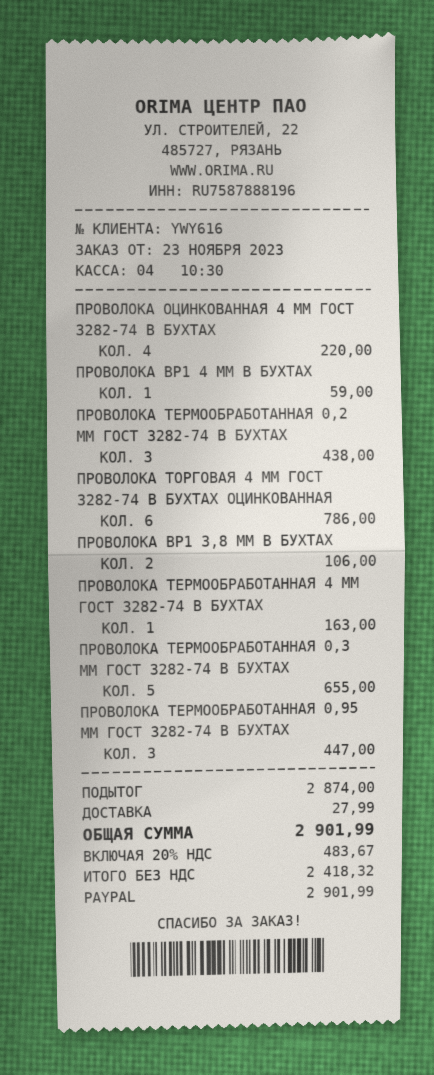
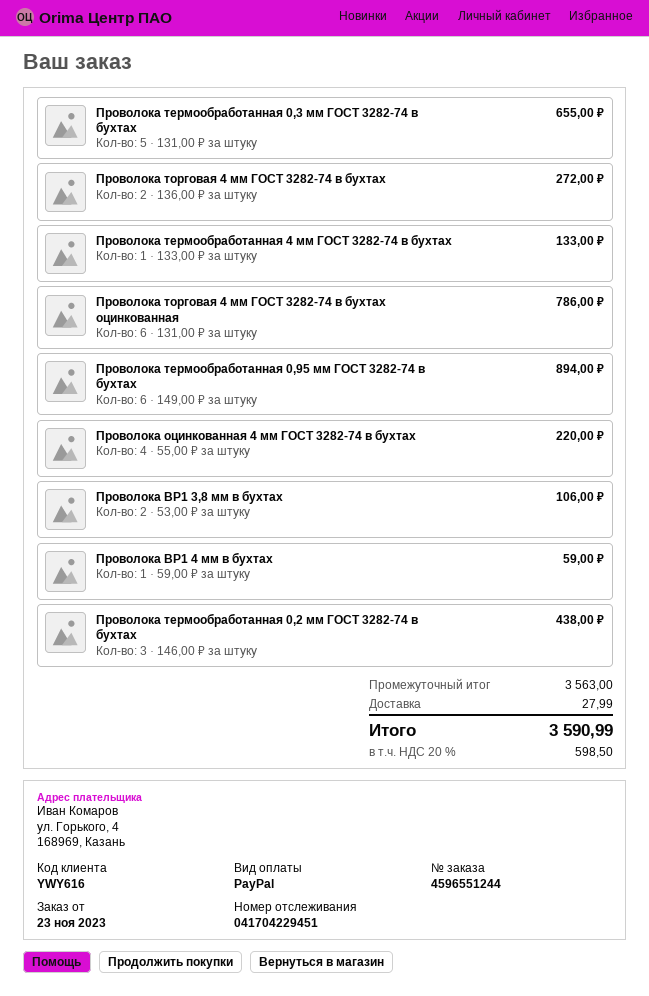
ПРОВОЛОКА ТЕРМООБРАБОТАННАЯ 4 ММ ГОСТ 3282-74 В БУХТАХ: 1 for 163.00 -> 1 for 133.00
ПРОВОЛОКА ТЕРМООБРАБОТАННАЯ 0,95 ММ ГОСТ 3282-74 В БУХТАХ: 3 for 447.00 -> 6 for 894.00
Проволока торговая 4 мм ГОСТ 3282-74 в бухтах: none -> 2 for 272.00
subtotal: 2874.00 -> 3563.00
tax: 20% = 483.67 -> 20% = 598.50
total: 2901.99 -> 3590.99

